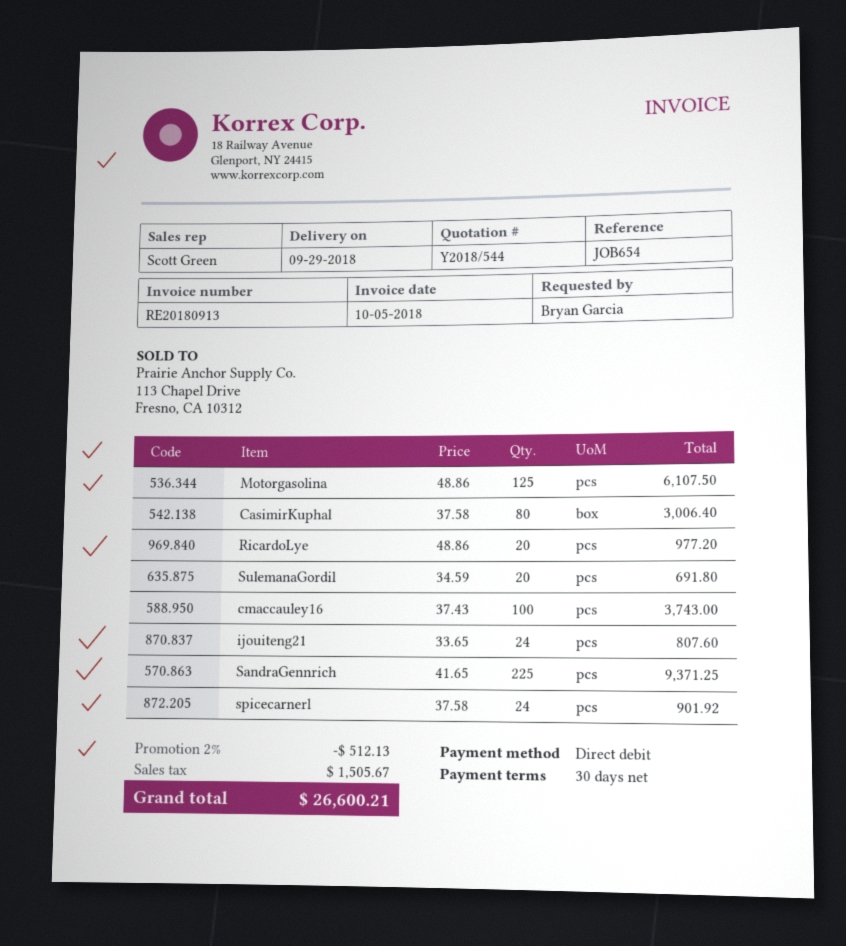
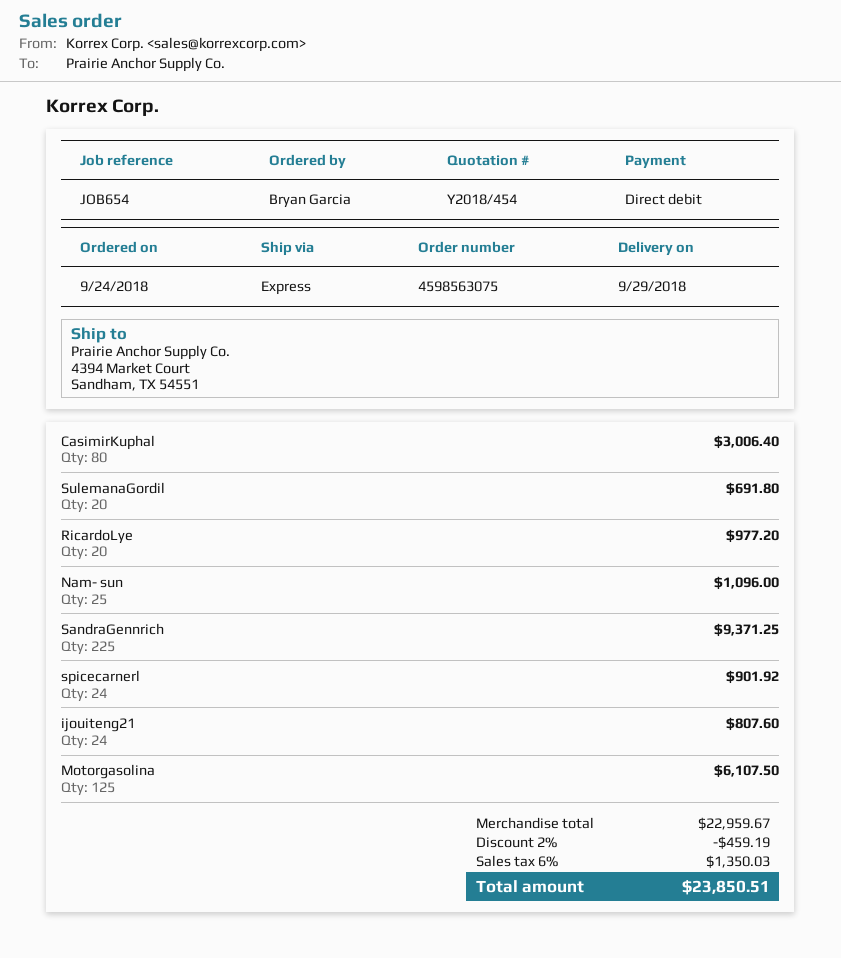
quote number: Y2018/544 -> Y2018/454
cmaccauley16: 100 for 3743.00 -> none
Nam- sun: none -> 25 for 1096.00
discount: 2% = 512.13 -> 2% = 459.19
tax: 1505.67 -> 1350.03
total: 26600.21 -> 23850.51

